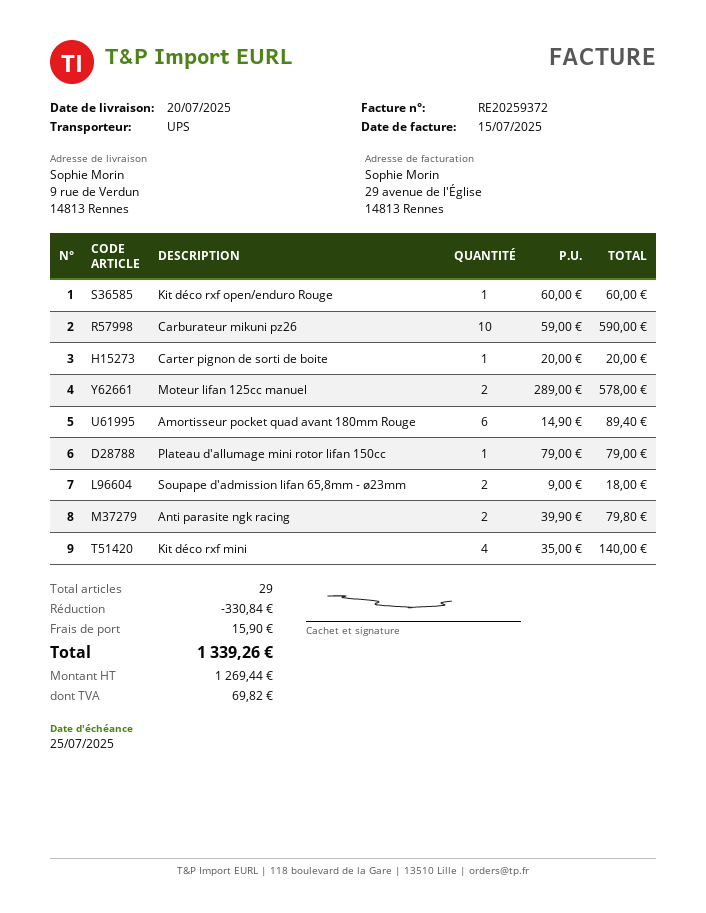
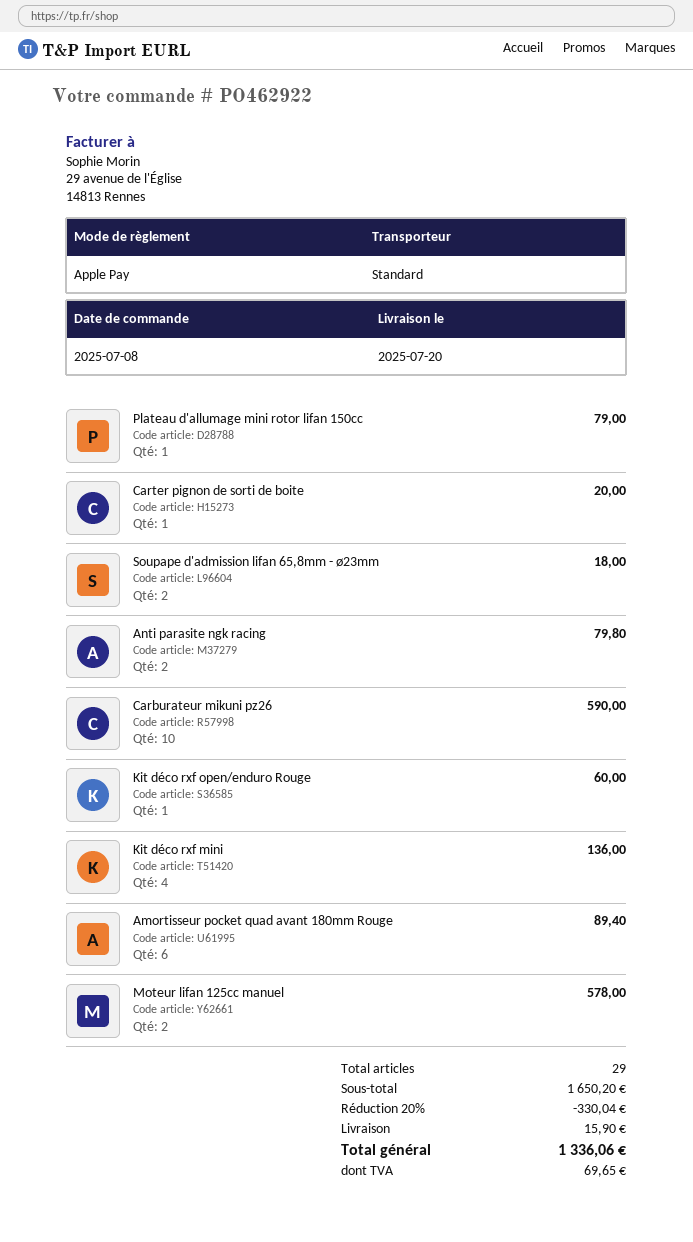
shipping method: UPS -> standard
Kit déco rxf mini: 4 for 140.00 -> 4 for 136.00
discount: 330.84 -> 330.04
tax: 69.82 -> 69.65
total: 1339.26 -> 1336.06

